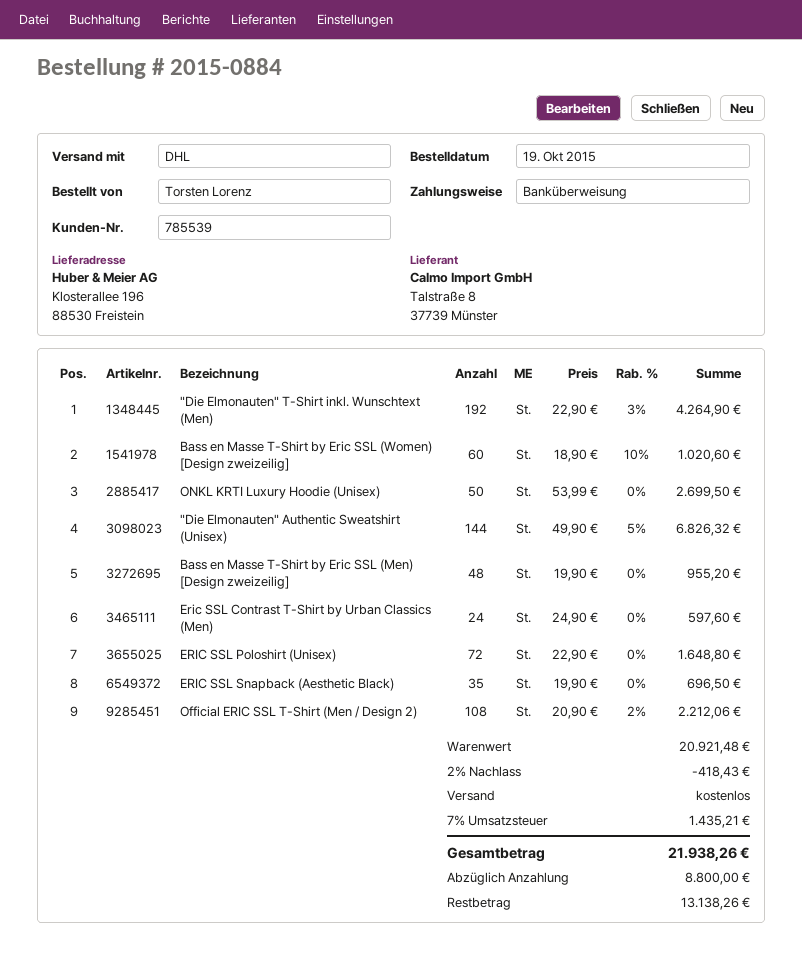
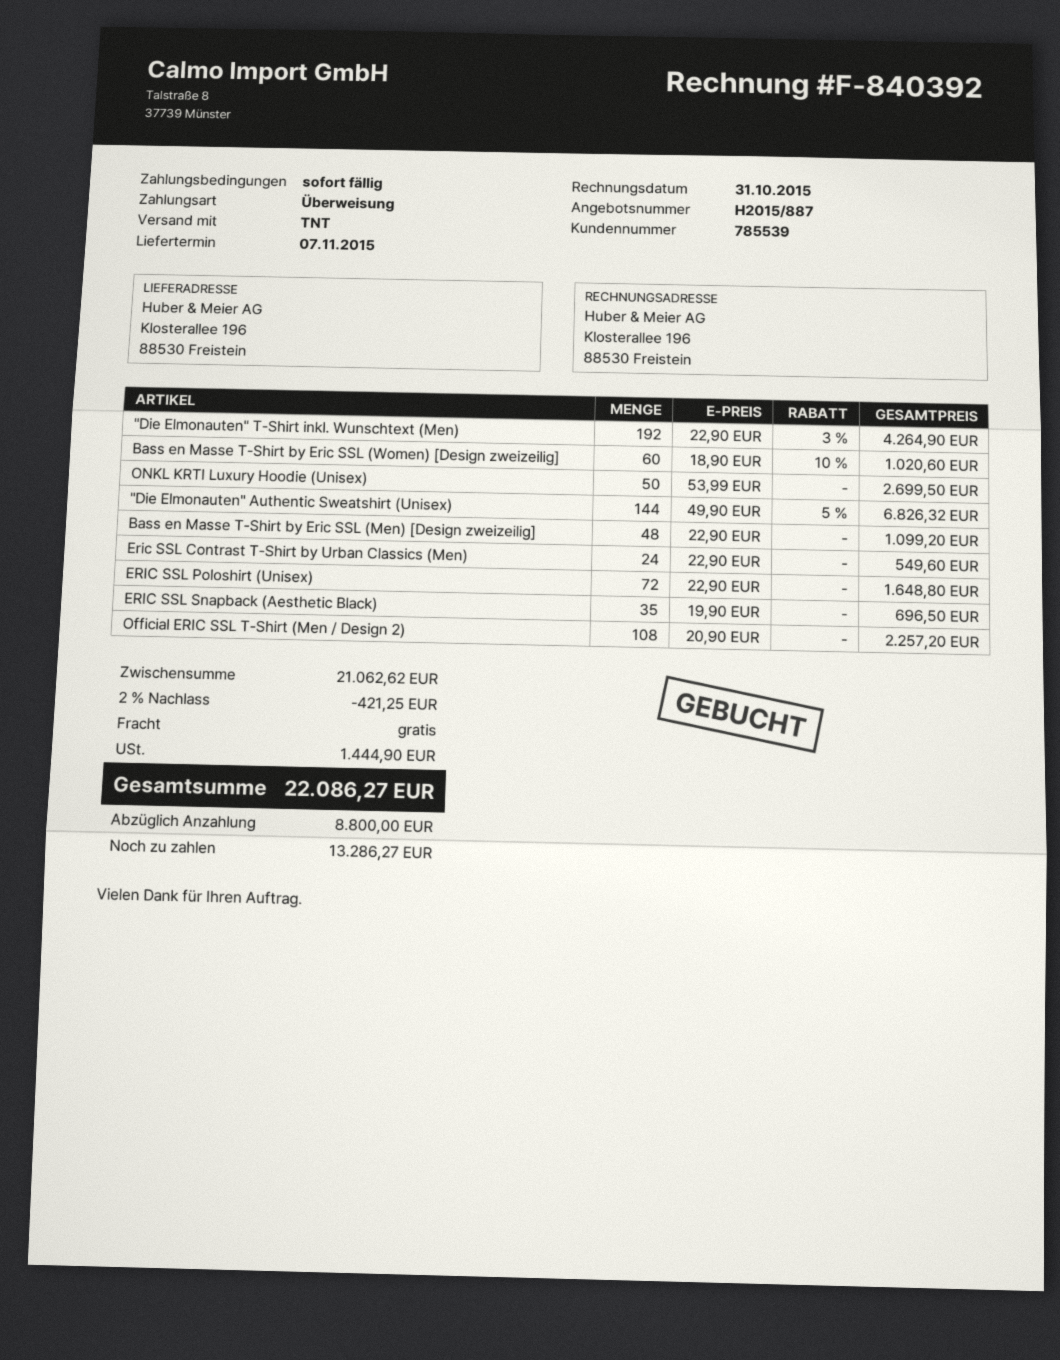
shipping method: DHL -> TNT
Bass en Masse T-Shirt by Eric SSL (Men) [Design zweizeilig]: 48 x 19.90 = 955.20 -> 48 x 22.90 = 1099.20
Eric SSL Contrast T-Shirt by Urban Classics (Men): 24 x 24.90 = 597.60 -> 24 x 22.90 = 549.60
Official ERIC SSL T-Shirt (Men / Design 2): 108 x 20.90 - 2% = 2212.06 -> 108 x 20.90 = 2257.20
subtotal: 20921.48 -> 21062.62
discount: 2% = 418.43 -> 2% = 421.25
tax: 1435.21 -> 1444.90
total: 21938.26 -> 22086.27
balance: 13138.26 -> 13286.27

